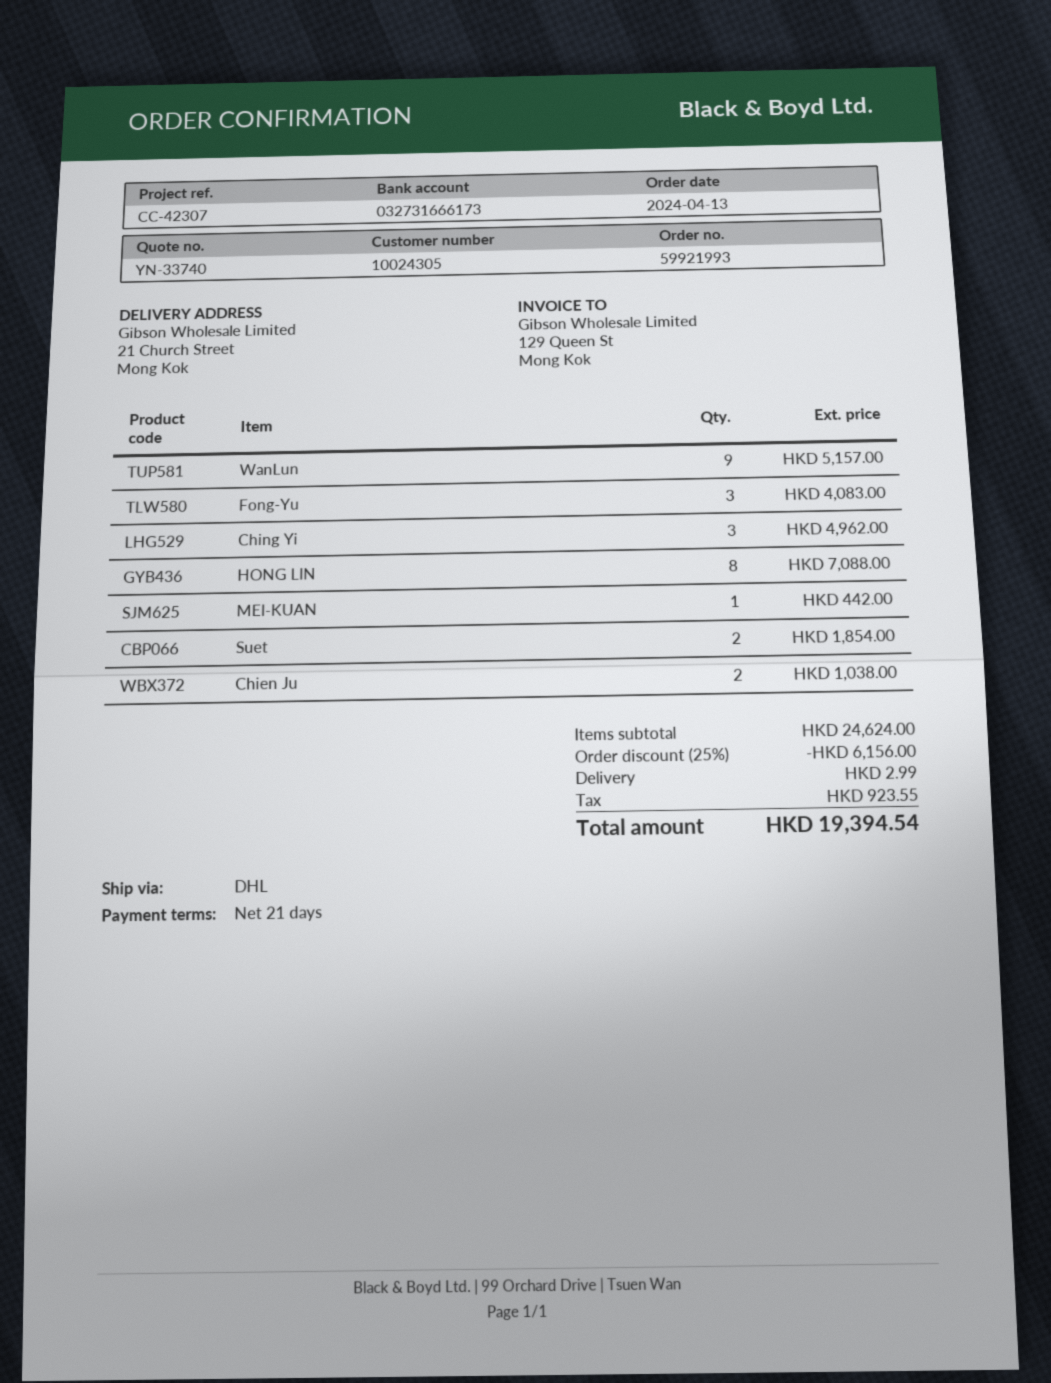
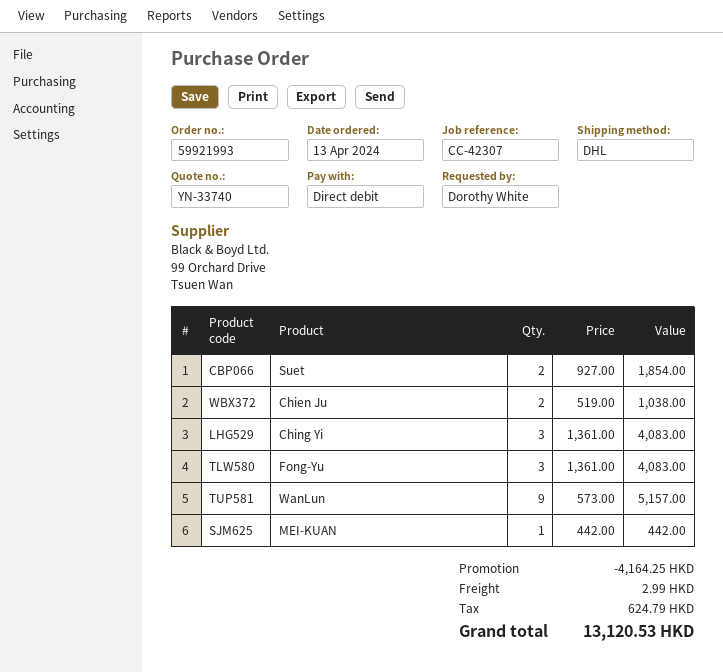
Ching Yi: 3 for 4962.00 -> 3 for 4083.00
HONG LIN: 8 for 7088.00 -> none
discount: 6156.00 -> 4164.25
tax: 923.55 -> 624.79
total: 19394.54 -> 13120.53

